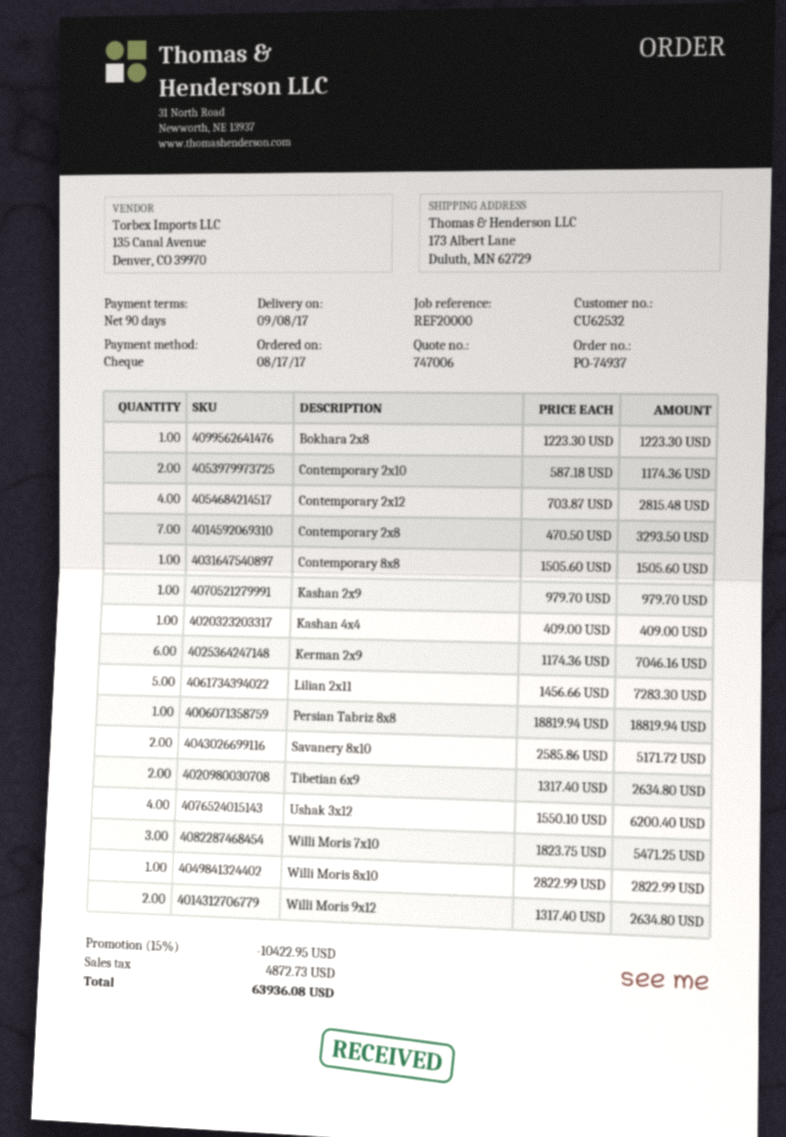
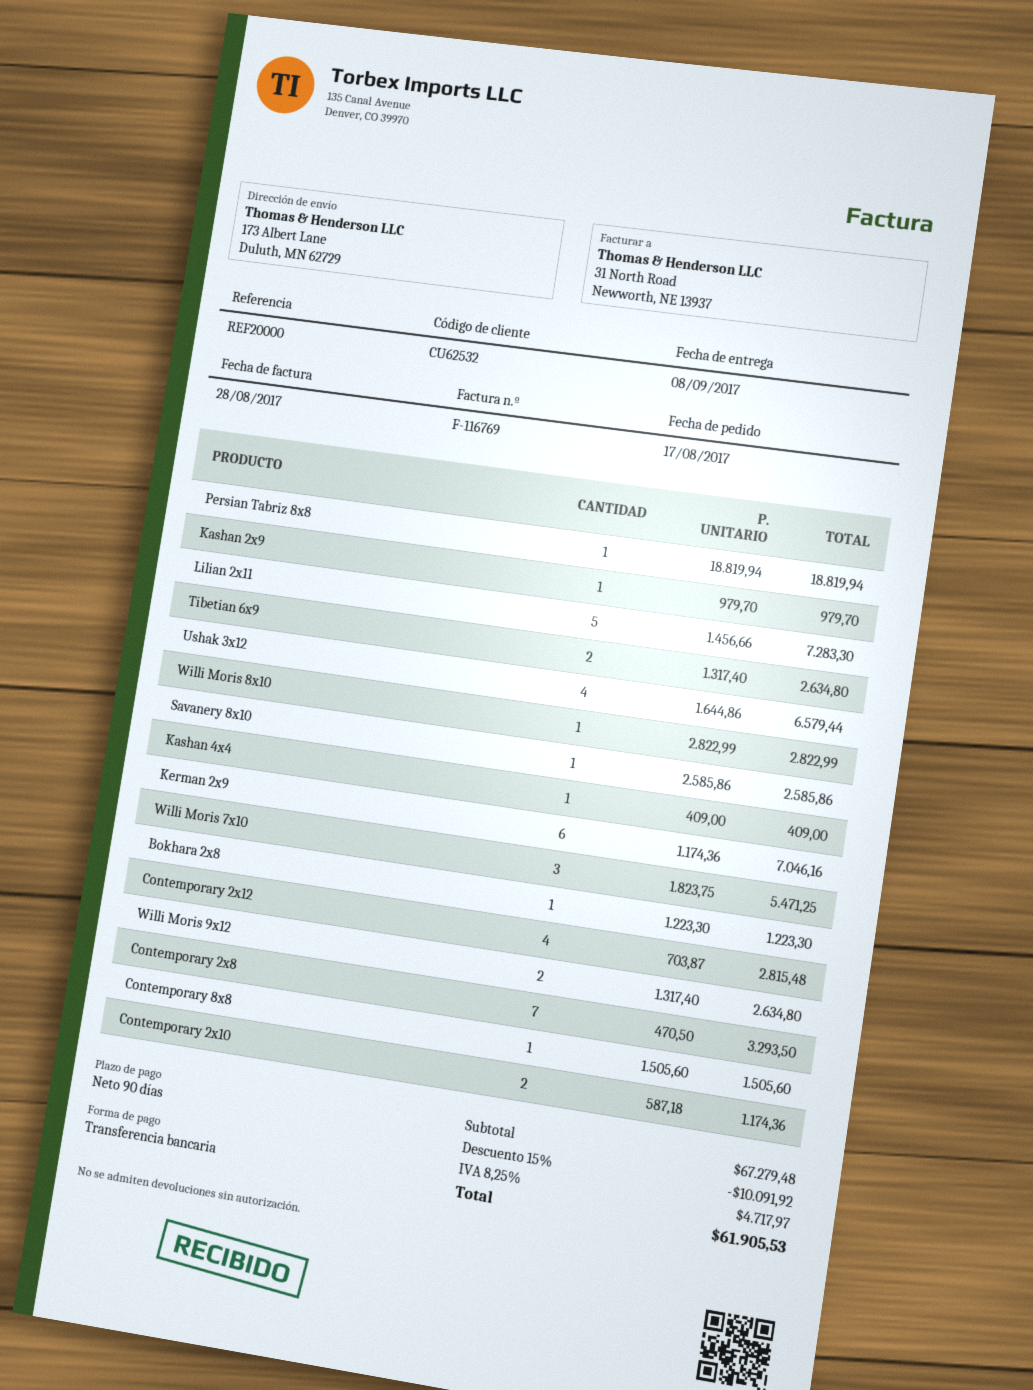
payment method: cheque -> bank transfer
Savanery 8x10: 2 x 2585.86 = 5171.72 -> 1 x 2585.86 = 2585.86
Ushak 3x12: 4 x 1550.10 = 6200.40 -> 4 x 1644.86 = 6579.44
discount: 15% = 10422.95 -> 15% = 10091.92
tax: 4872.73 -> 4717.97
total: 63936.08 -> 61905.53

